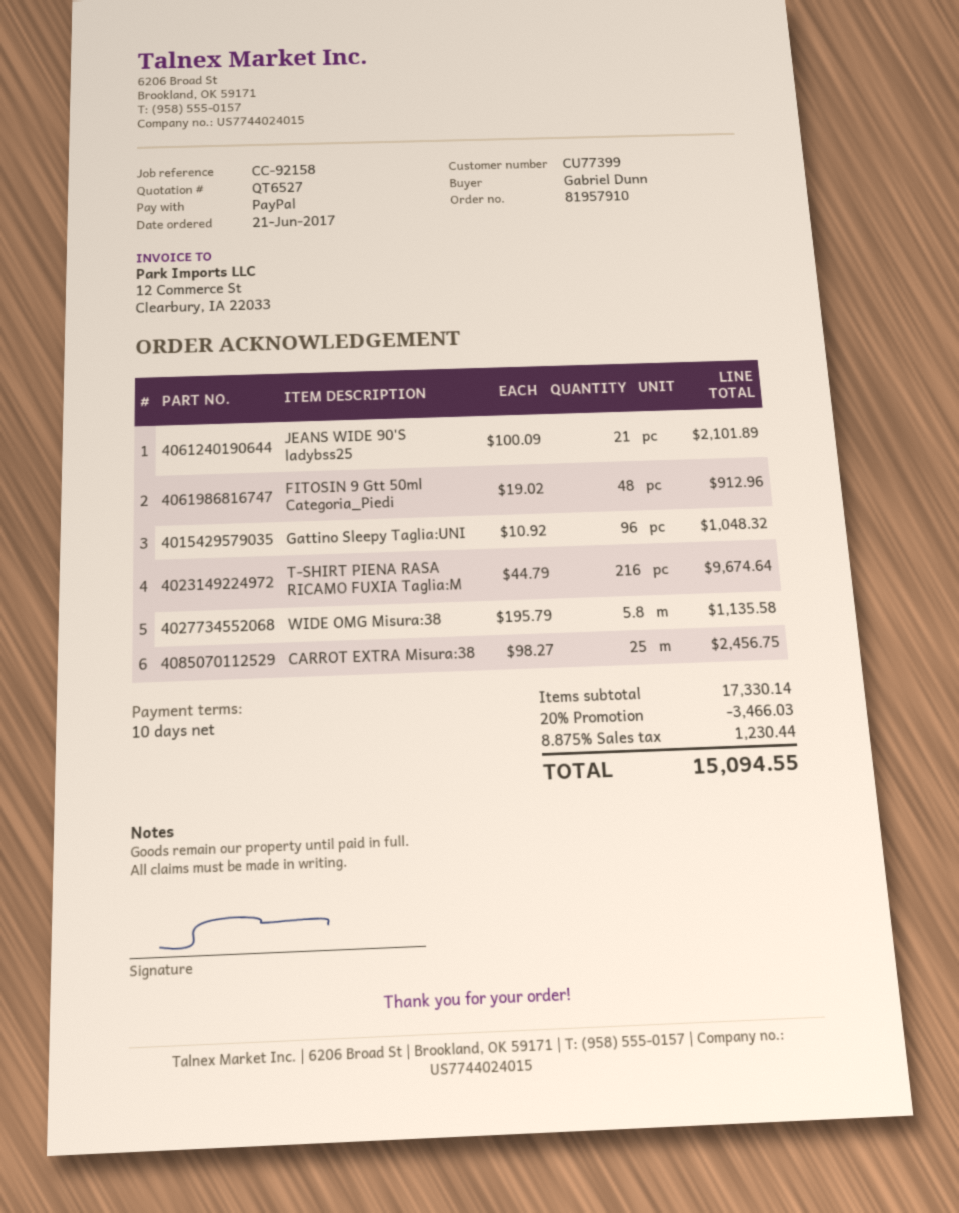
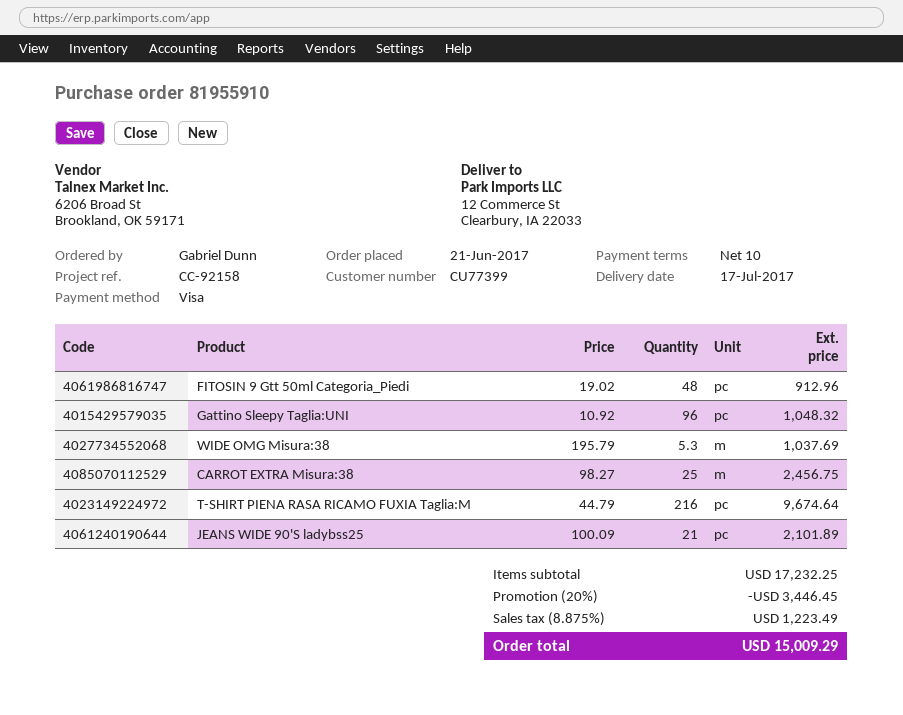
order number: 81957910 -> 81955910
payment method: PayPal -> Visa
WIDE OMG Misura:38: 5.8 x 195.79 = 1135.58 -> 5.3 x 195.79 = 1037.69
subtotal: 17330.14 -> 17232.25
discount: 20% = 3466.03 -> 20% = 3446.45
tax: 8.875% = 1230.44 -> 8.875% = 1223.49
total: 15094.55 -> 15009.29

